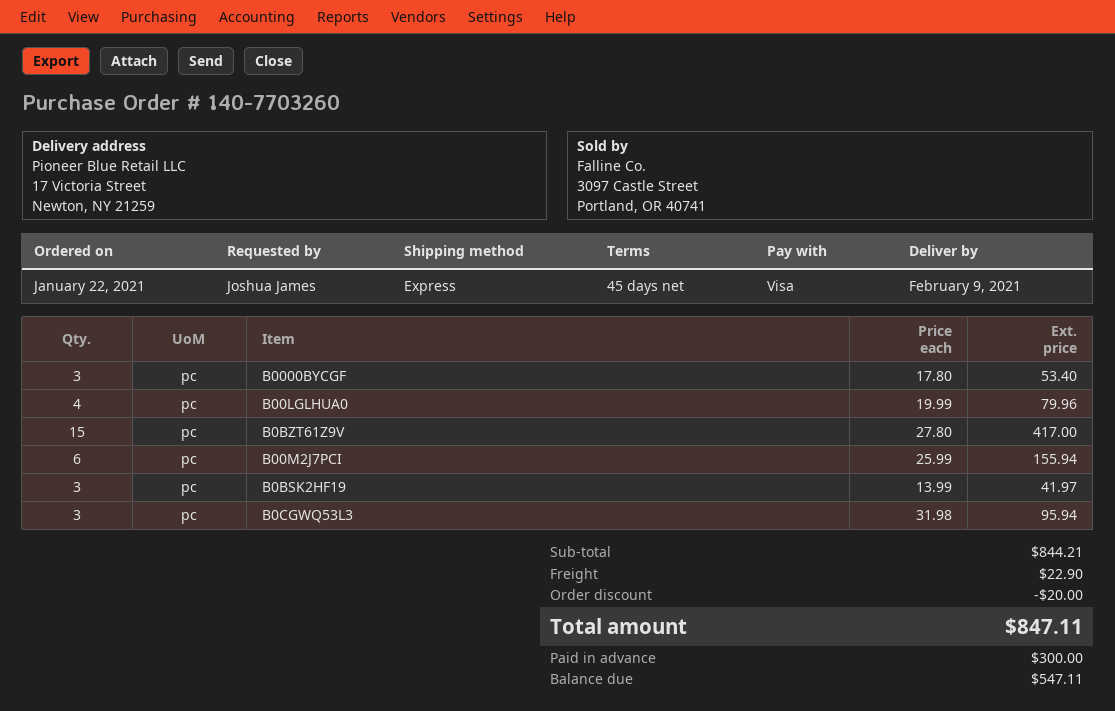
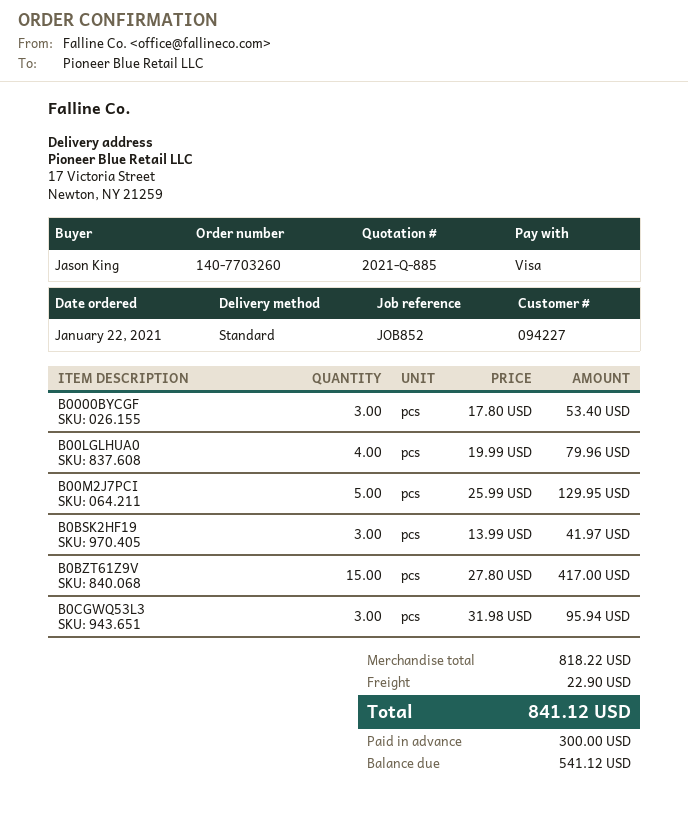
ordered by: Joshua James -> Jason King
shipping method: express -> standard
B00M2J7PCI: 6 x 25.99 = 155.94 -> 5 x 25.99 = 129.95
subtotal: 844.21 -> 818.22
discount: 20.00 -> none
total: 847.11 -> 841.12
balance: 547.11 -> 541.12

